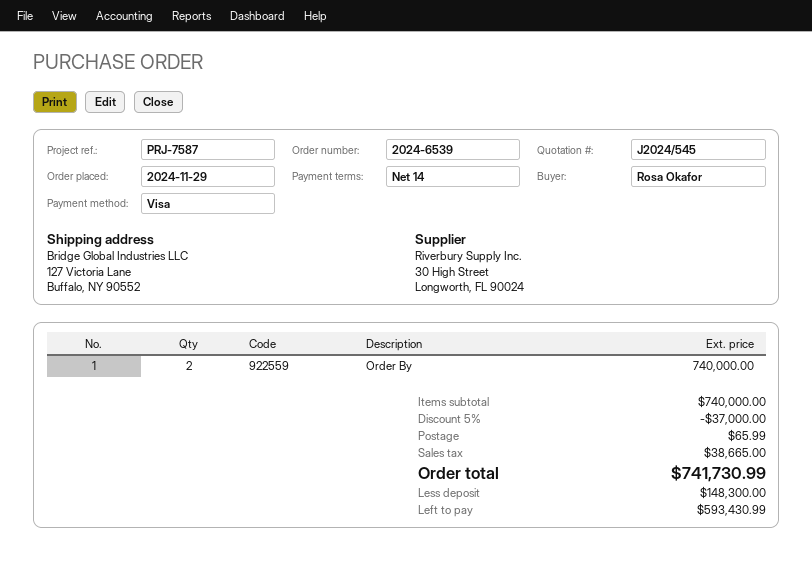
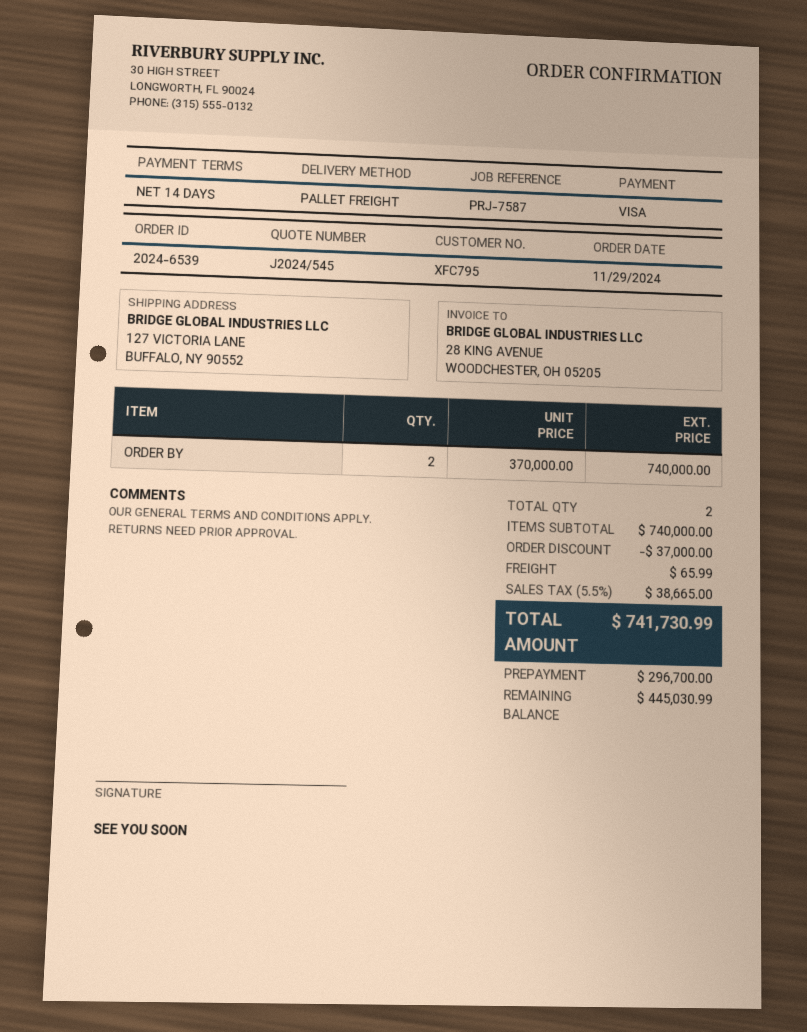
deposit: 148300.00 -> 296700.00
balance: 593430.99 -> 445030.99

